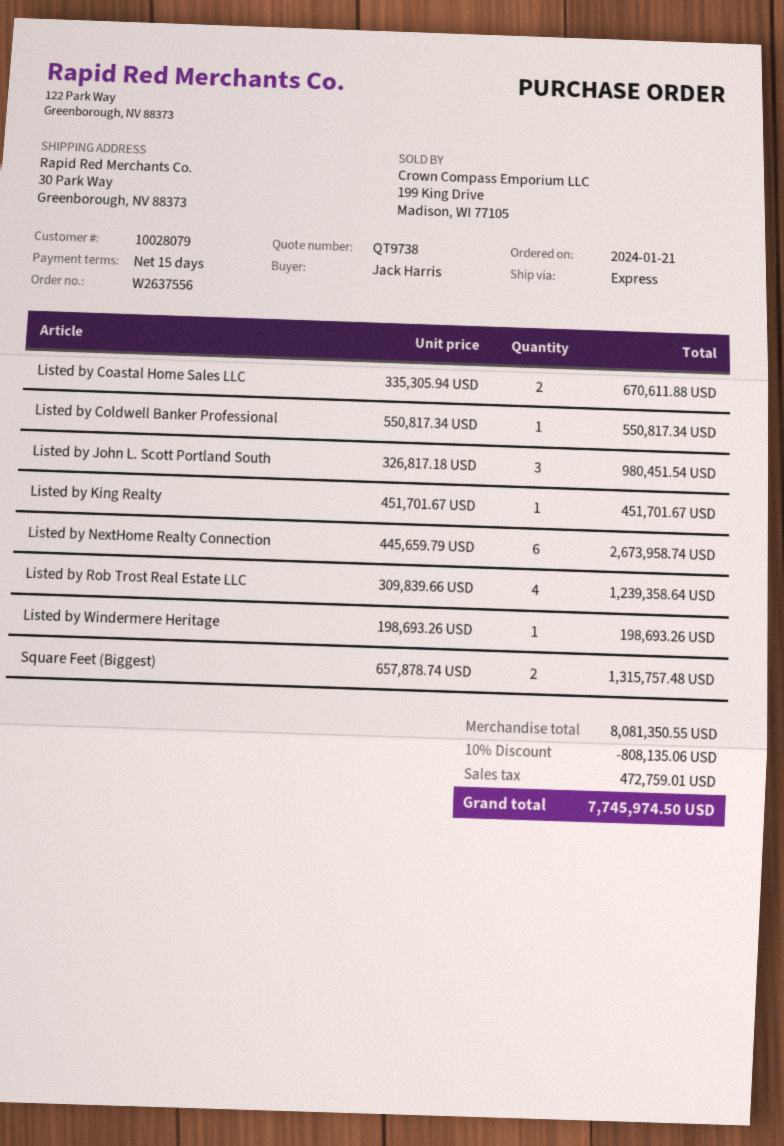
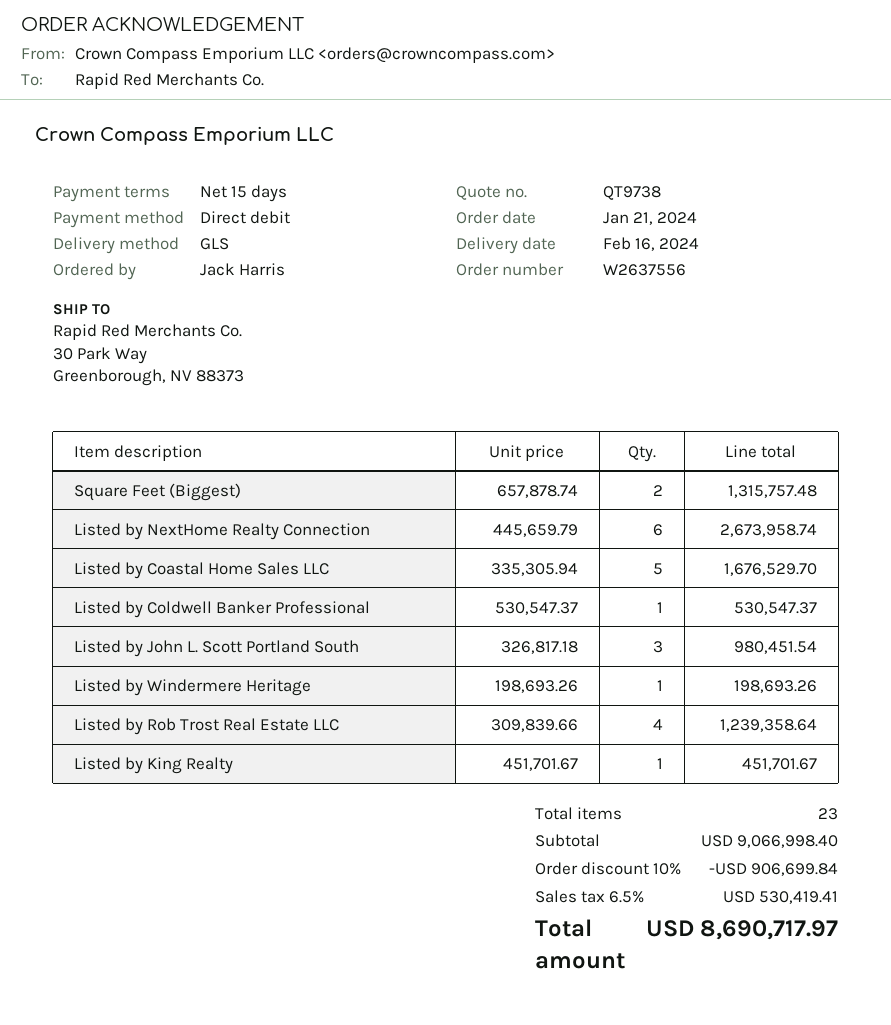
shipping method: express -> GLS
Listed by Coastal Home Sales LLC: 2 x 335305.94 = 670611.88 -> 5 x 335305.94 = 1676529.70
Listed by Coldwell Banker Professional: 1 x 550817.34 = 550817.34 -> 1 x 530547.37 = 530547.37
subtotal: 8081350.55 -> 9066998.40
discount: 10% = 808135.06 -> 10% = 906699.84
tax: 472759.01 -> 530419.41
total: 7745974.50 -> 8690717.97

